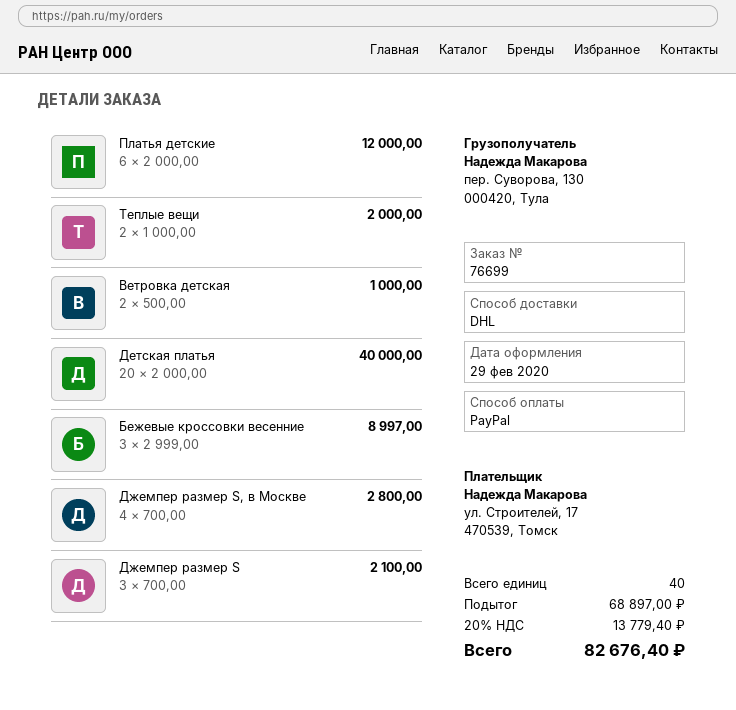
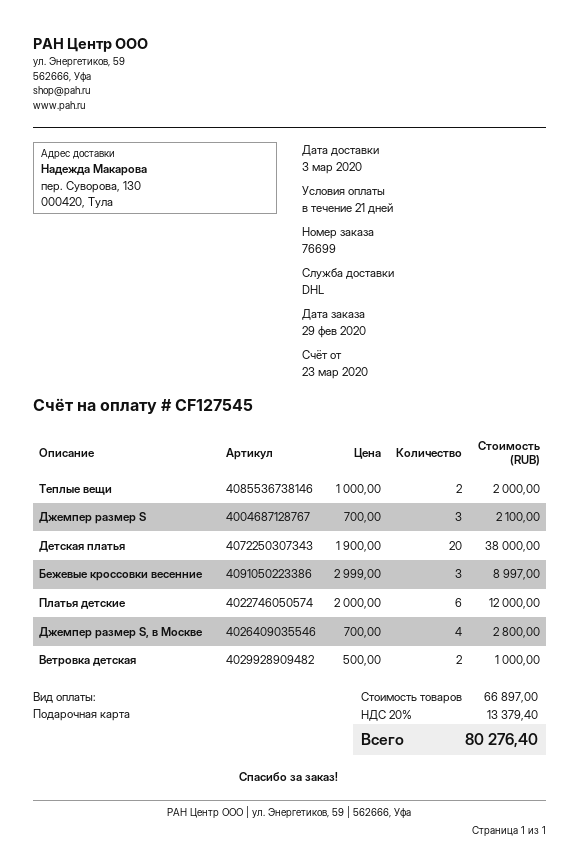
payment method: PayPal -> gift card
Детская платья: 20 x 2000.00 = 40000.00 -> 20 x 1900.00 = 38000.00
subtotal: 68897.00 -> 66897.00
tax: 20% = 13779.40 -> 20% = 13379.40
total: 82676.40 -> 80276.40

